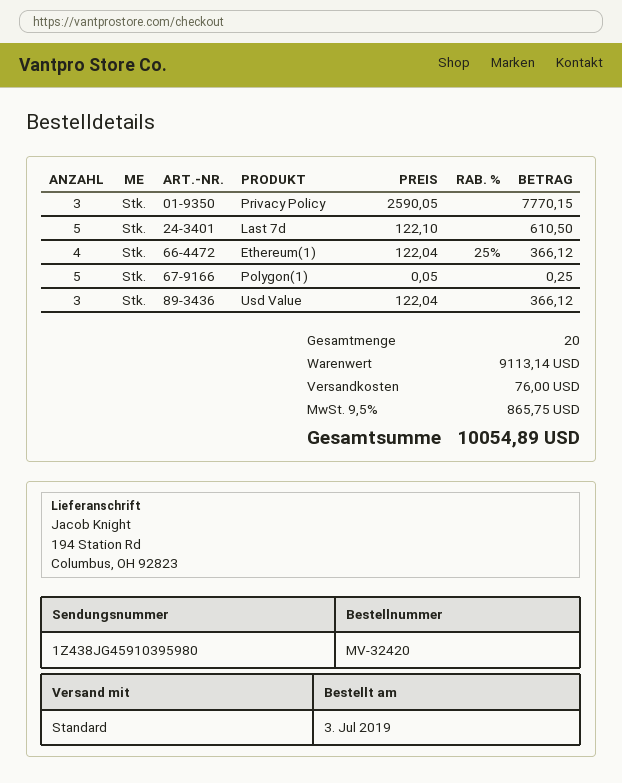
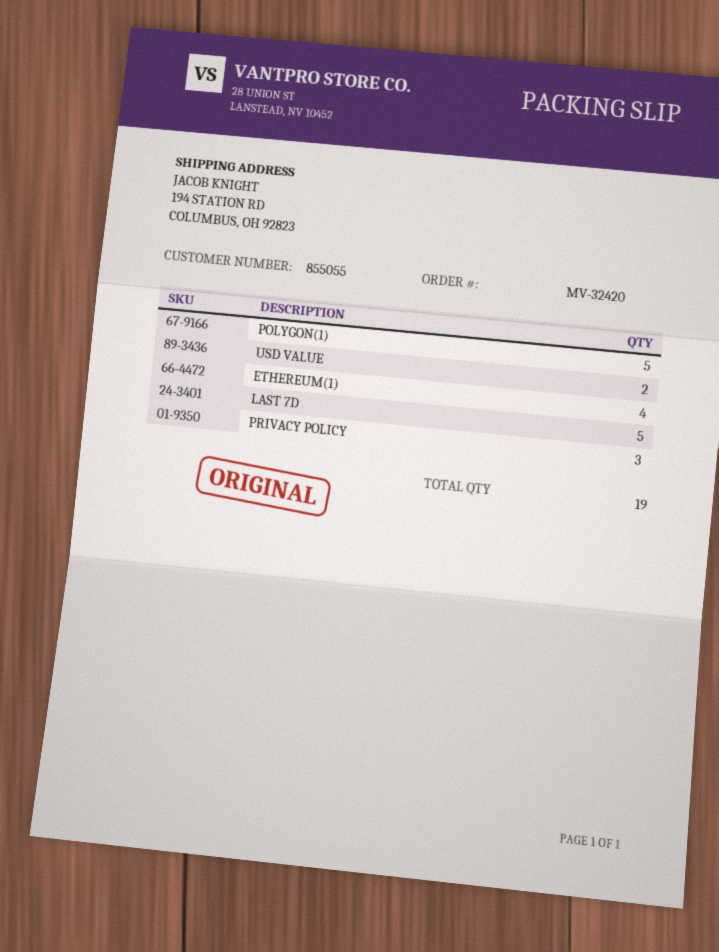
Usd Value: 3 -> 2
total quantity: 20 -> 19

